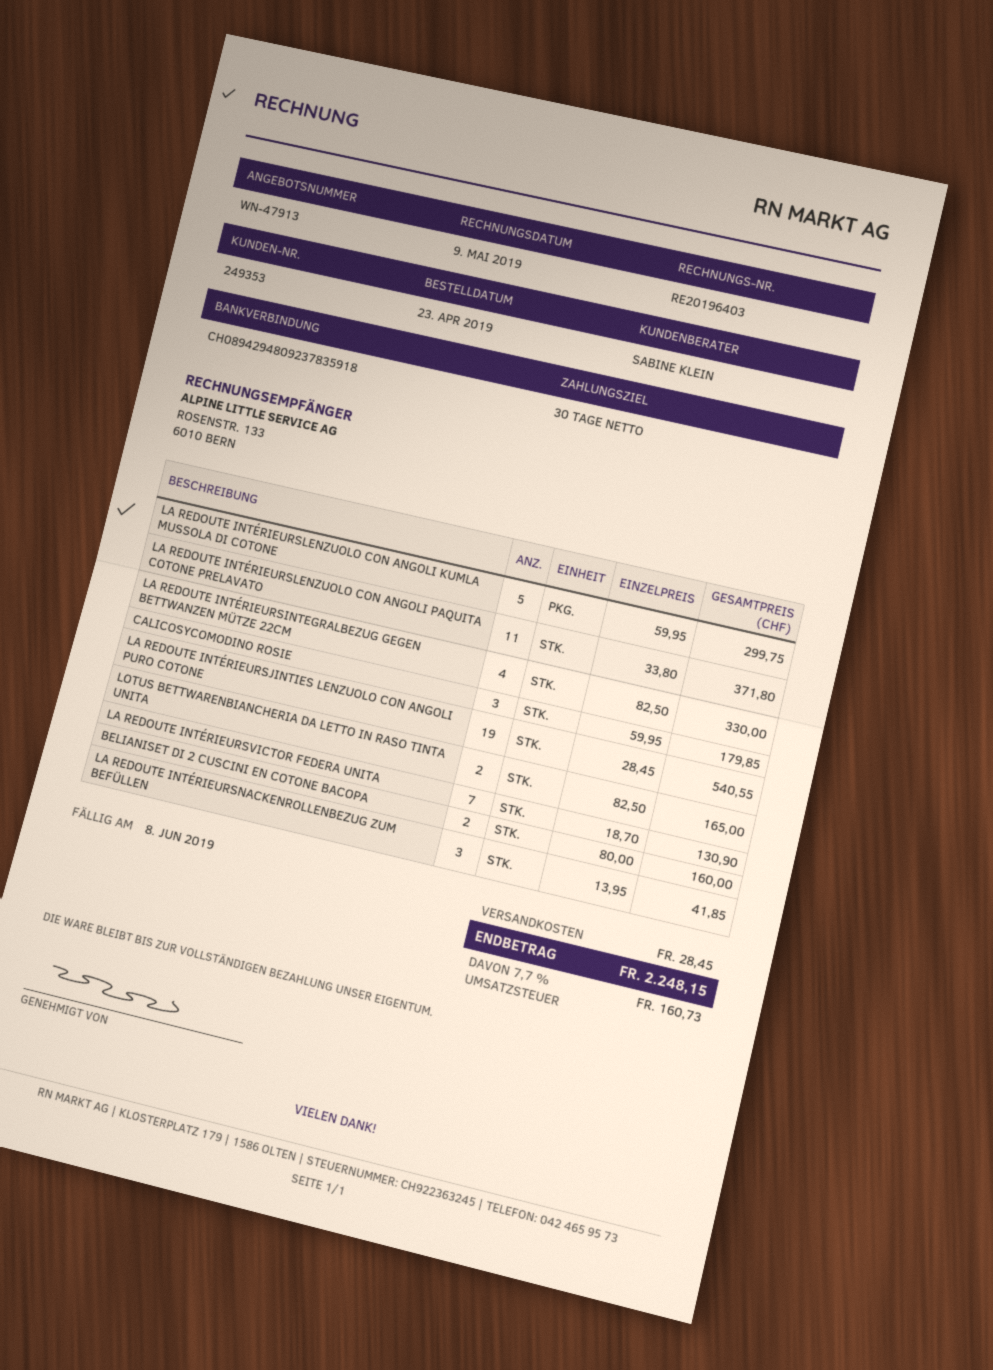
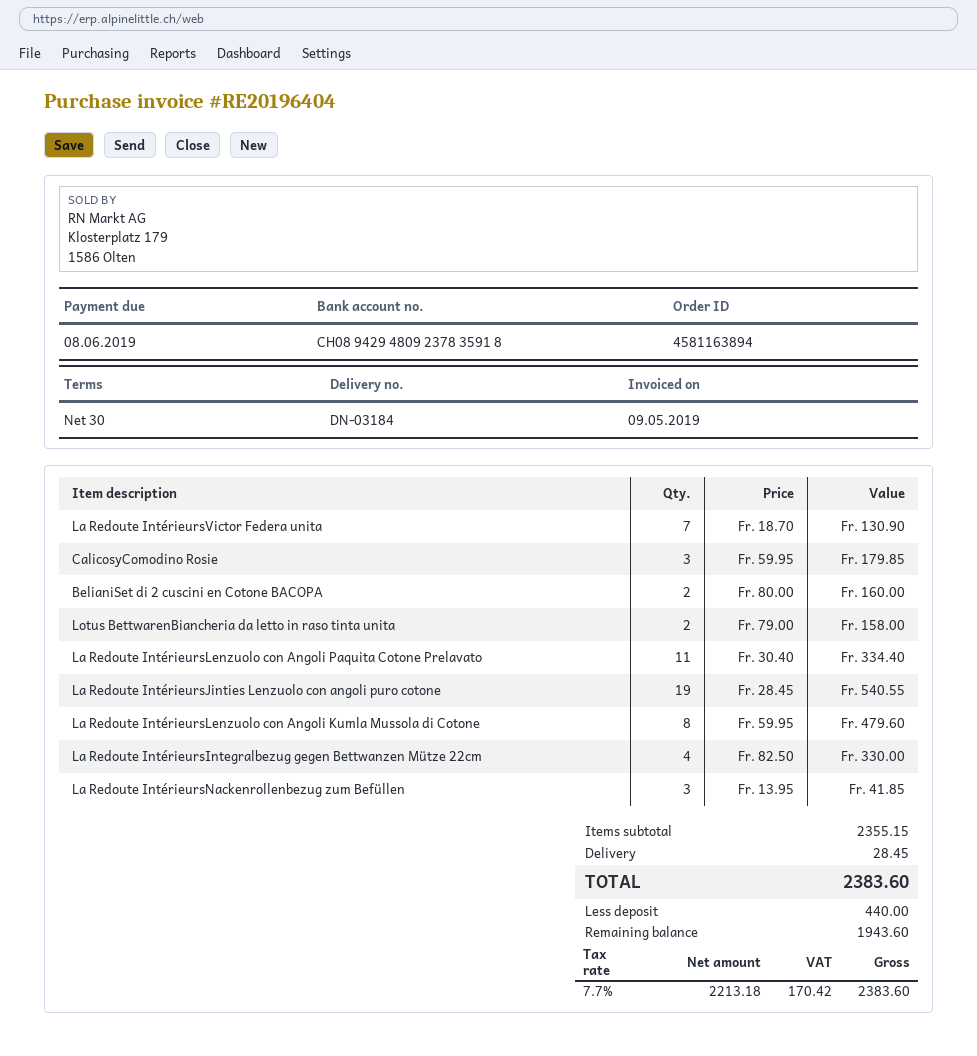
invoice number: RE20196403 -> RE20196404
LA REDOUTE INTÉRIEURSLENZUOLO CON ANGOLI KUMLA MUSSOLA DI COTONE: 5 x 59.95 = 299.75 -> 8 x 59.95 = 479.60
LA REDOUTE INTÉRIEURSLENZUOLO CON ANGOLI PAQUITA COTONE PRELAVATO: 11 x 33.80 = 371.80 -> 11 x 30.40 = 334.40
LOTUS BETTWARENBIANCHERIA DA LETTO IN RASO TINTA UNITA: 2 x 82.50 = 165.00 -> 2 x 79.00 = 158.00
tax: 7.7% = 160.73 -> 7.7% = 170.42
total: 2248.15 -> 2383.60

